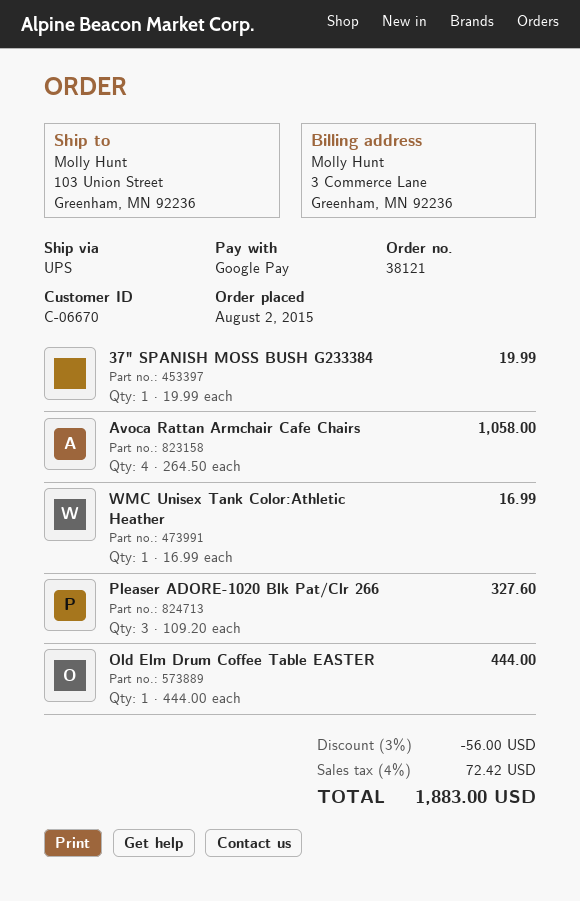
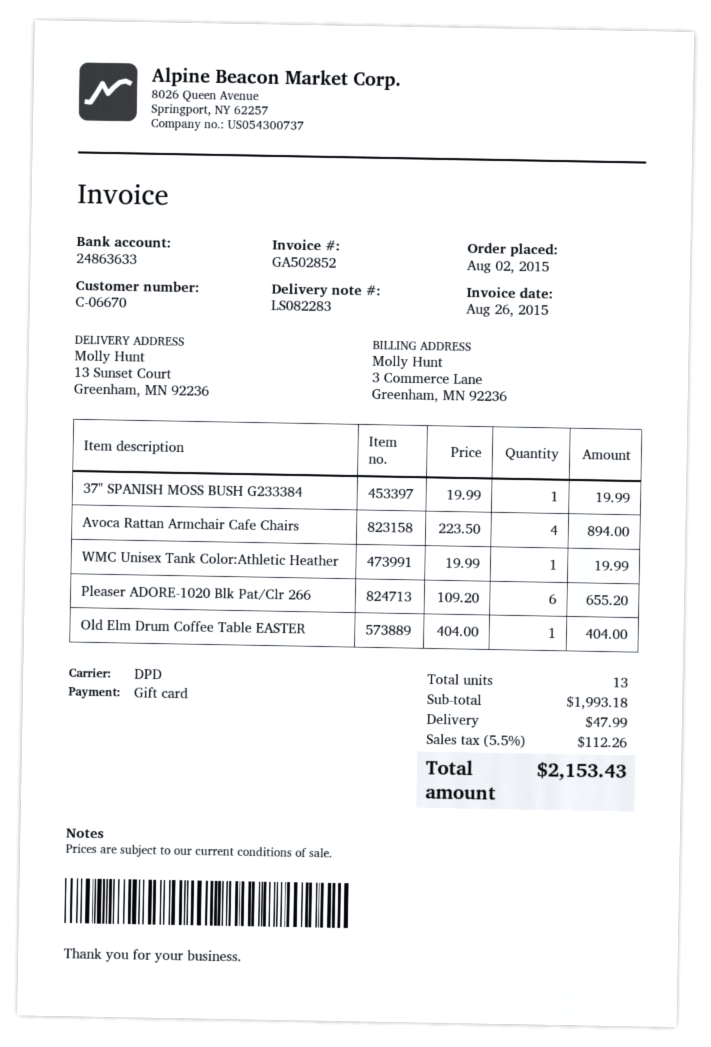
payment method: Google Pay -> gift card
shipping method: UPS -> DPD
ship to: 103 Union Street, Greenham, MN 92236 -> 13 Sunset Court, Greenham, MN 92236
Avoca Rattan Armchair Cafe Chairs: 4 x 264.50 = 1058.00 -> 4 x 223.50 = 894.00
WMC Unisex Tank Color:Athletic Heather: 1 x 16.99 = 16.99 -> 1 x 19.99 = 19.99
Pleaser ADORE-1020 Blk Pat/Clr 266: 3 x 109.20 = 327.60 -> 6 x 109.20 = 655.20
Old Elm Drum Coffee Table EASTER: 1 x 444.00 = 444.00 -> 1 x 404.00 = 404.00
discount: 3% = 56.00 -> none
shipping: none -> 47.99
tax: 4% = 72.42 -> 5.5% = 112.26
total: 1883.00 -> 2153.43

